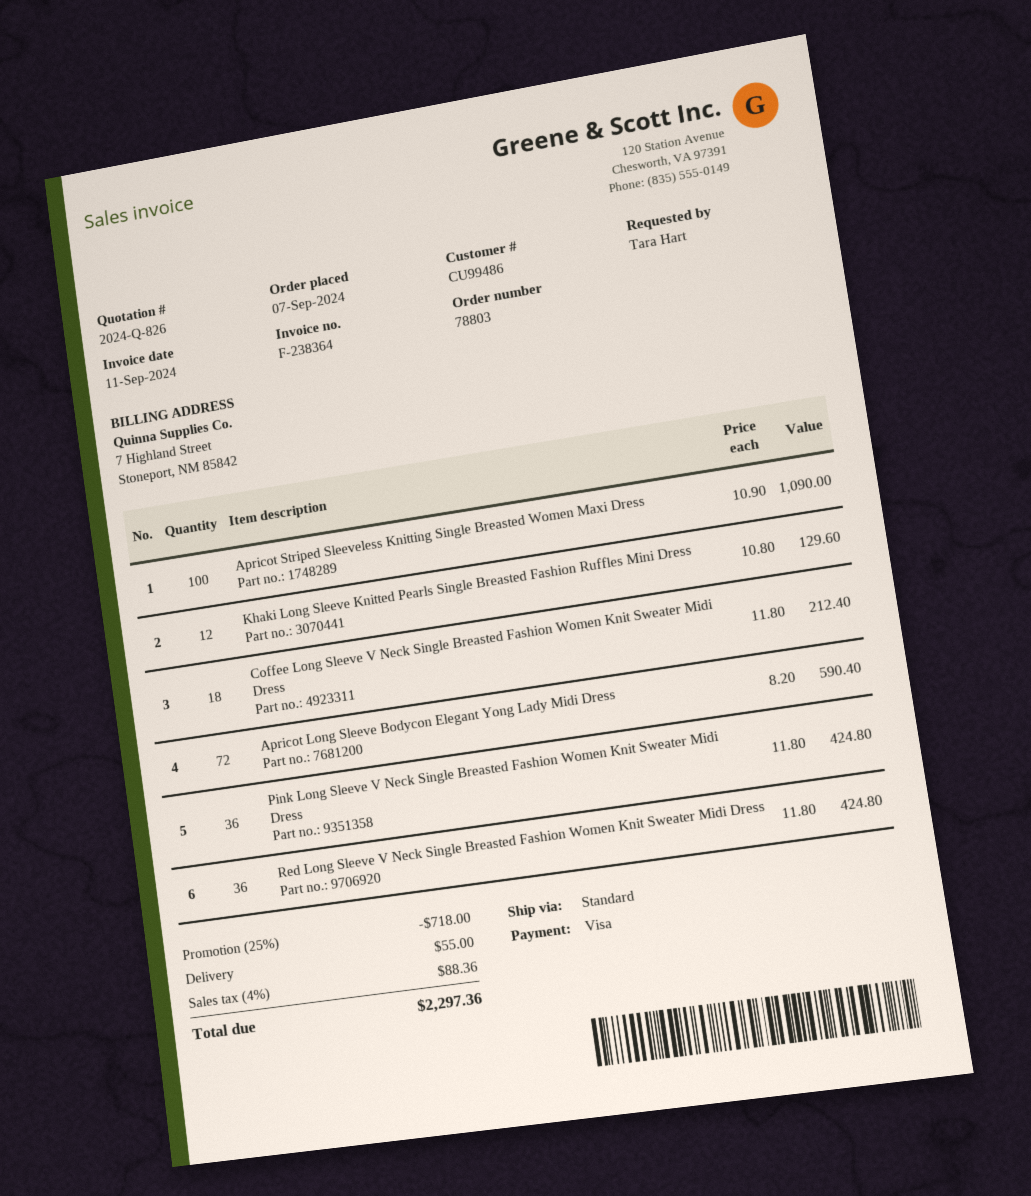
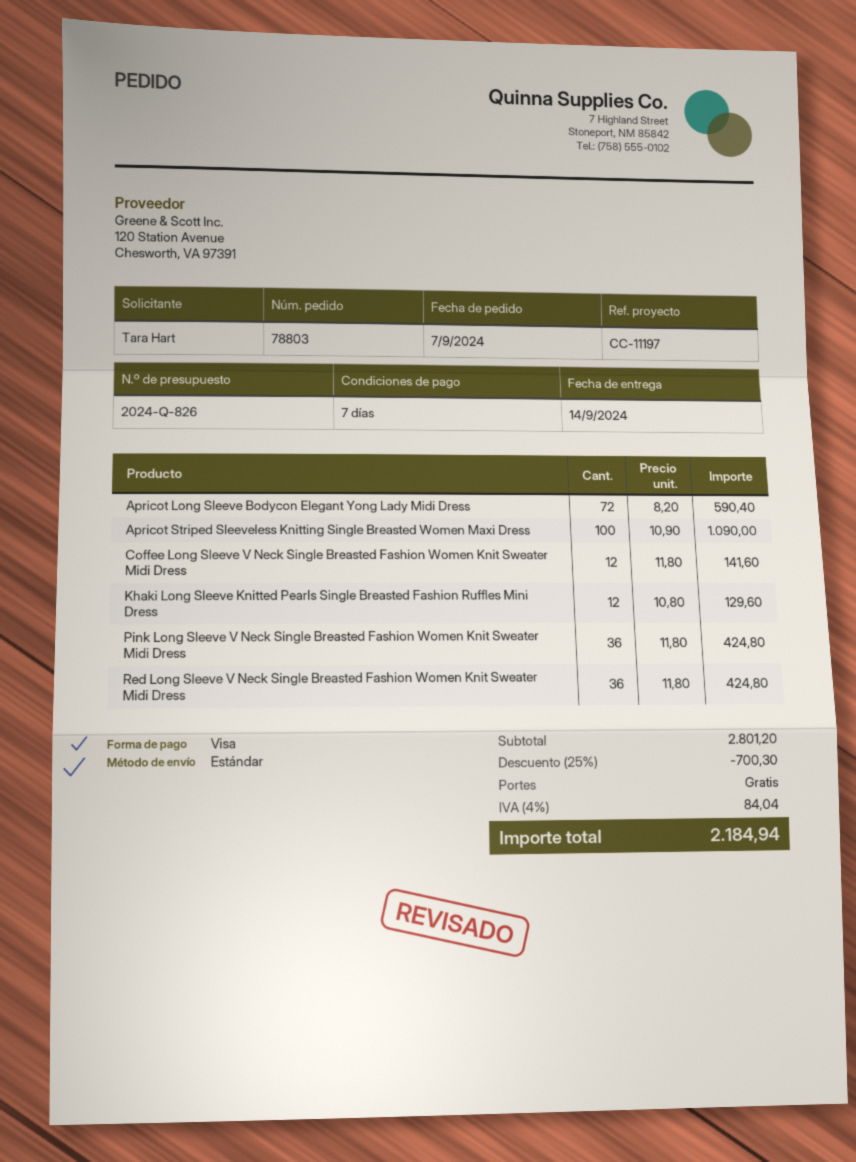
Coffee Long Sleeve V Neck Single Breasted Fashion Women Knit Sweater Midi Dress: 18 x 11.80 = 212.40 -> 12 x 11.80 = 141.60
discount: 25% = 718.00 -> 25% = 700.30
shipping: 55.00 -> 0.00
tax: 4% = 88.36 -> 4% = 84.04
total: 2297.36 -> 2184.94

